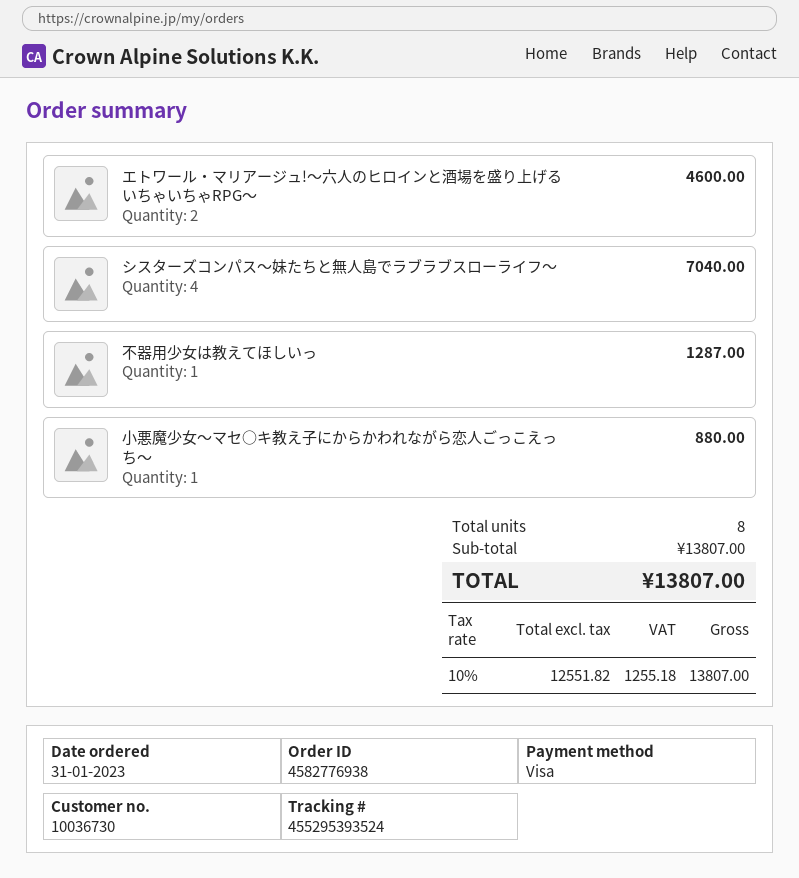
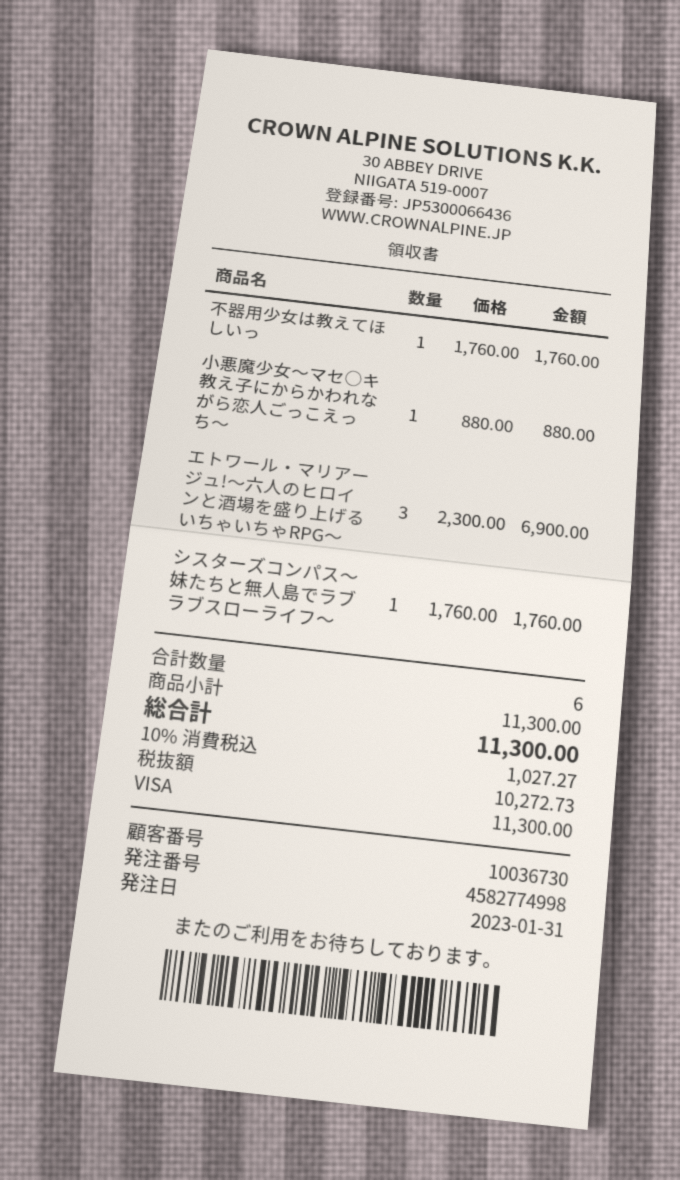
order number: 4582776938 -> 4582774998
エトワール・マリアージュ!〜六人のヒロインと酒場を盛り上げるいちゃいちゃRPG〜: 2 for 4600.00 -> 3 for 6900.00
シスターズコンパス〜妹たちと無人島でラブラブスローライフ〜: 4 for 7040.00 -> 1 for 1760.00
不器用少女は教えてほしいっ: 1 for 1287.00 -> 1 for 1760.00
total quantity: 8 -> 6
subtotal: 13807.00 -> 11300.00
net: 12551.82 -> 10272.73
tax: 10% = 1255.18 -> 10% = 1027.27
total: 13807.00 -> 11300.00

